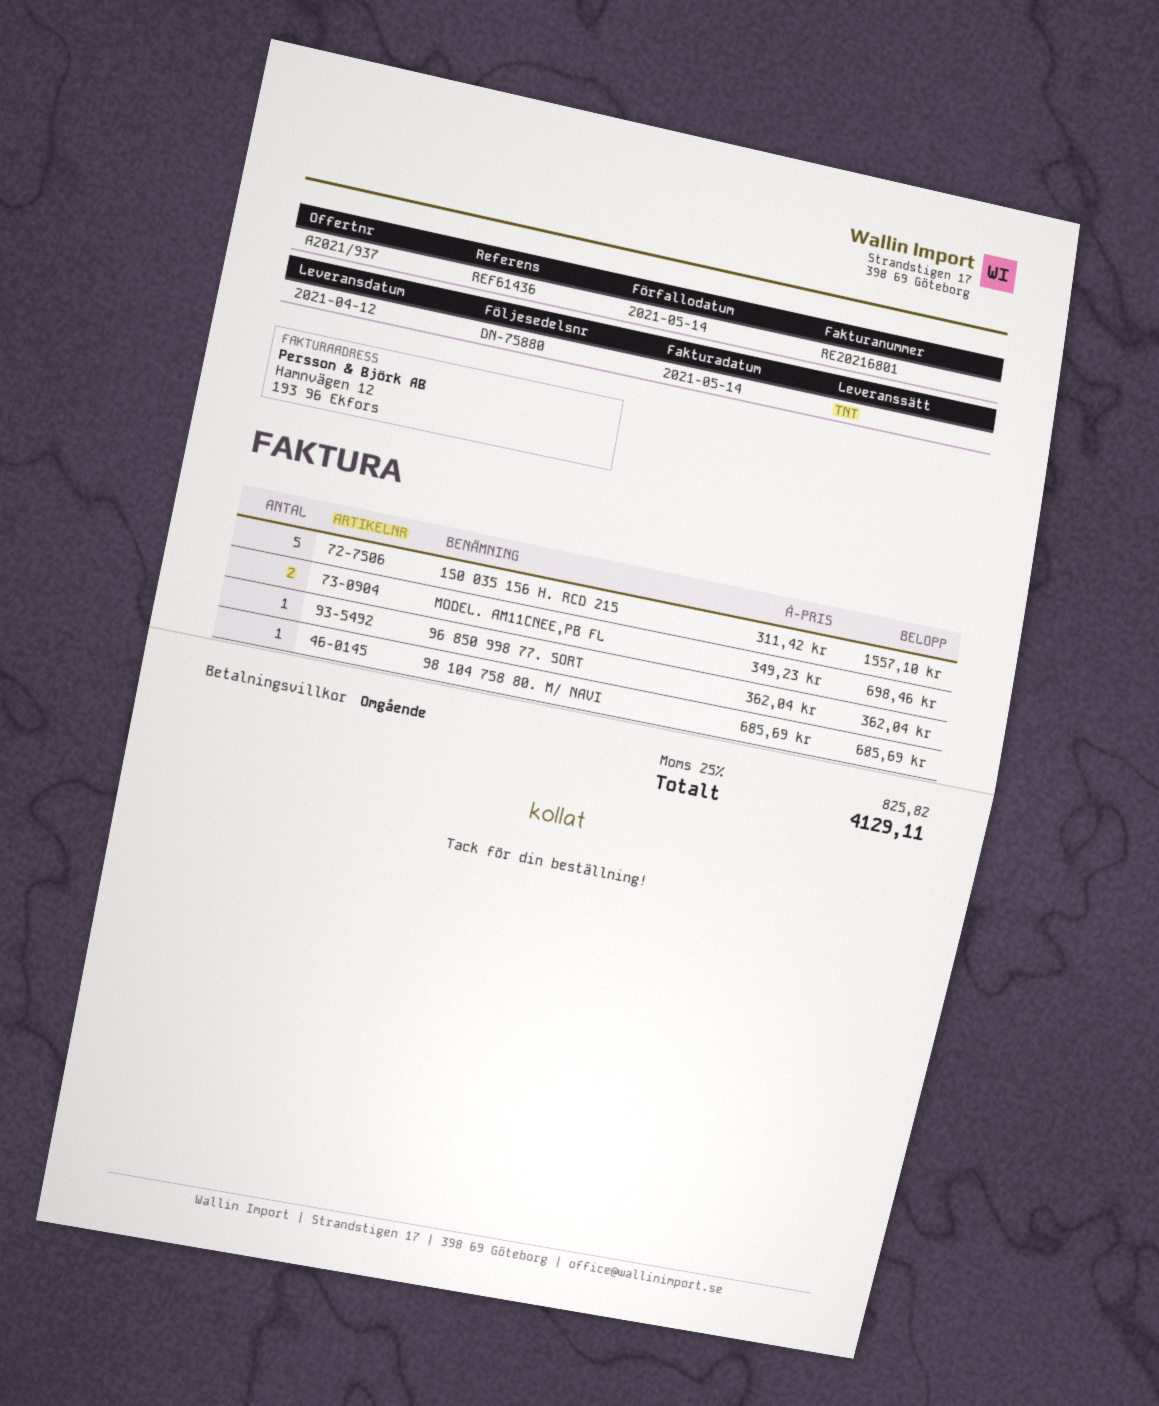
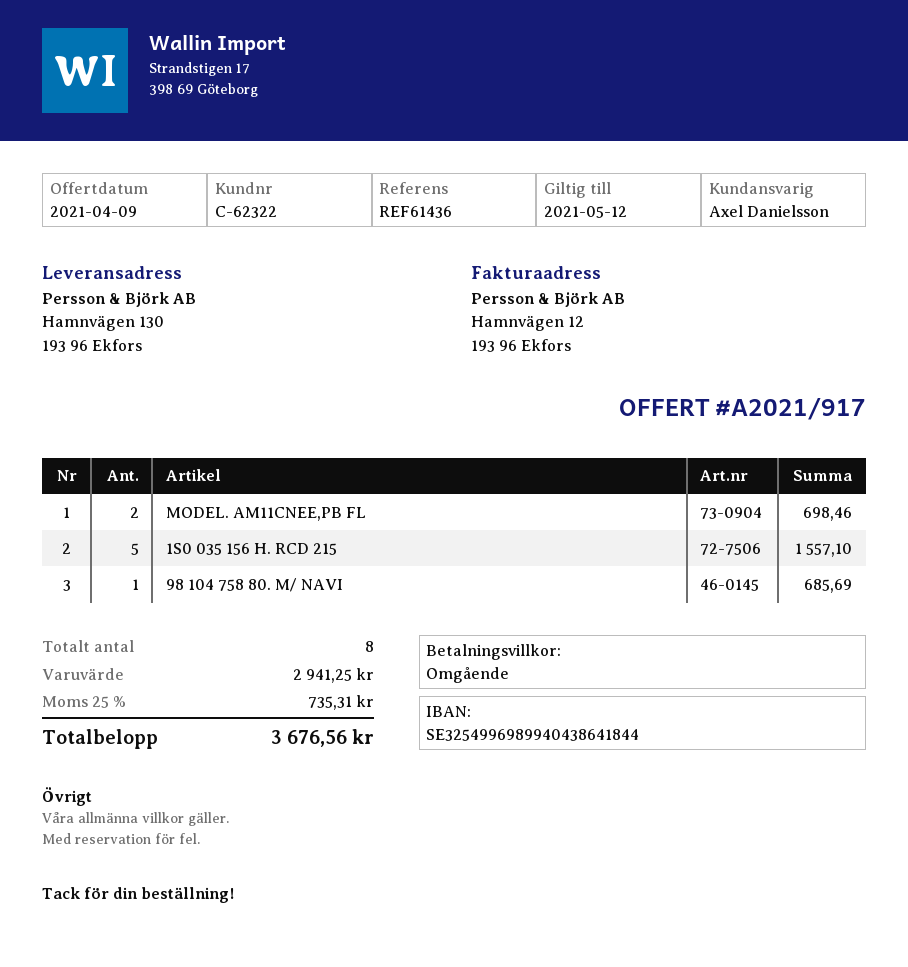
quote number: A2021/937 -> A2021/917
96 850 998 77. SORT: 1 for 362.04 -> none
tax: 25% = 825.82 -> 25% = 735.31
total: 4129.11 -> 3676.56

